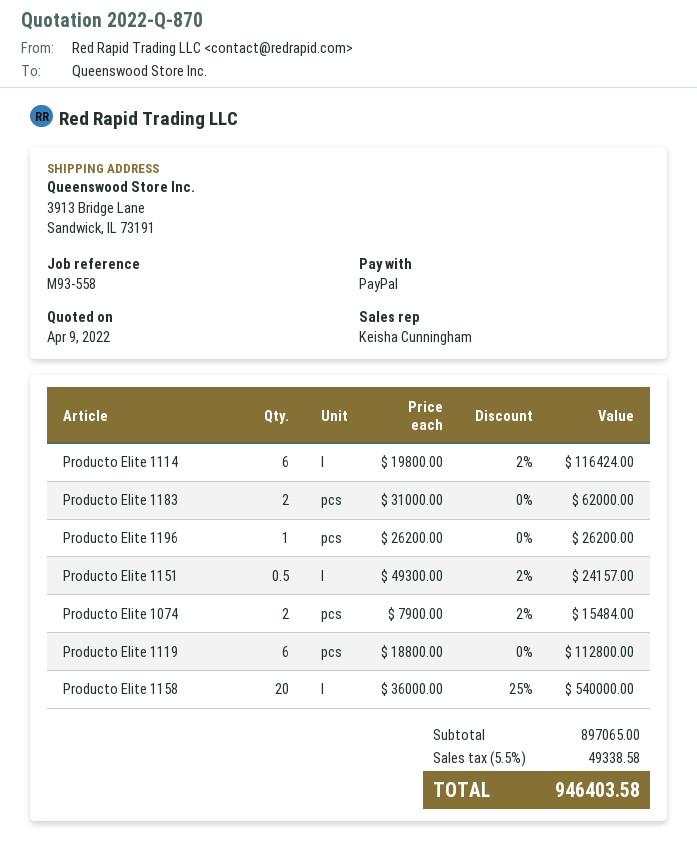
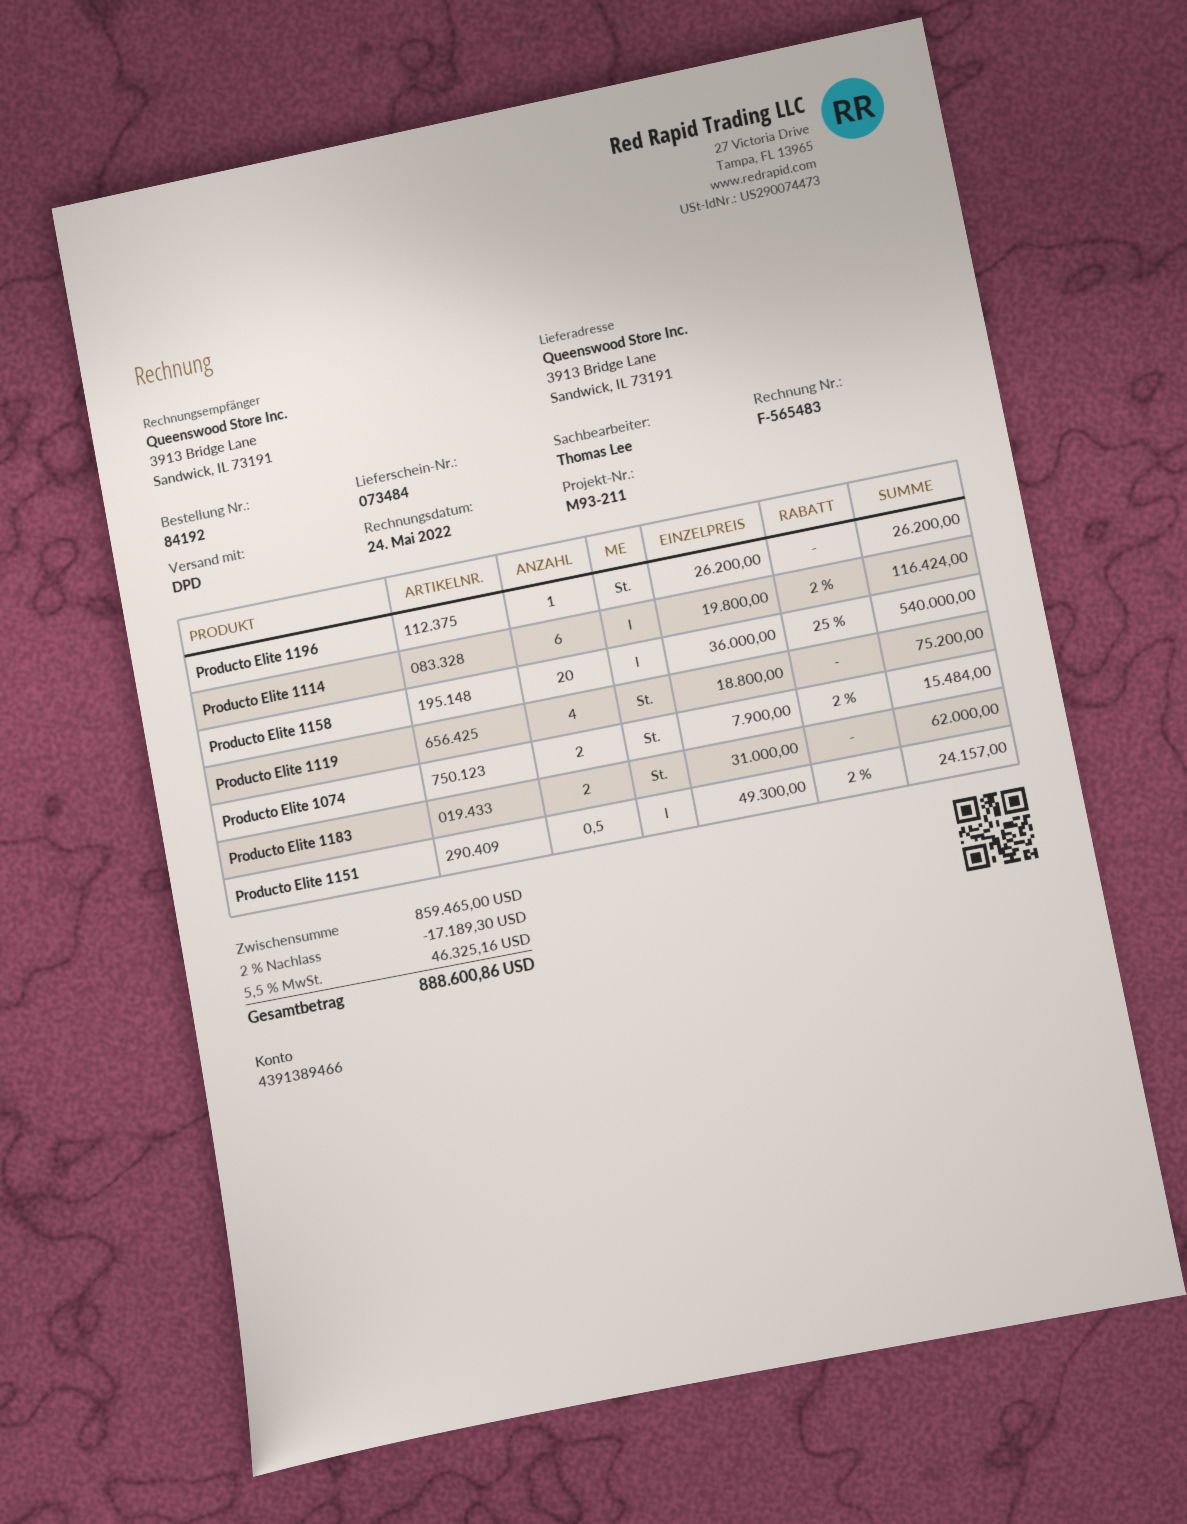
reference: M93-558 -> M93-211
sales rep: Keisha Cunningham -> Thomas Lee
Producto Elite 1119: 6 x 18800.00 = 112800.00 -> 4 x 18800.00 = 75200.00
subtotal: 897065.00 -> 859465.00
discount: none -> 2% = 17189.30
tax: 5.5% = 49338.58 -> 5.5% = 46325.16
total: 946403.58 -> 888600.86

